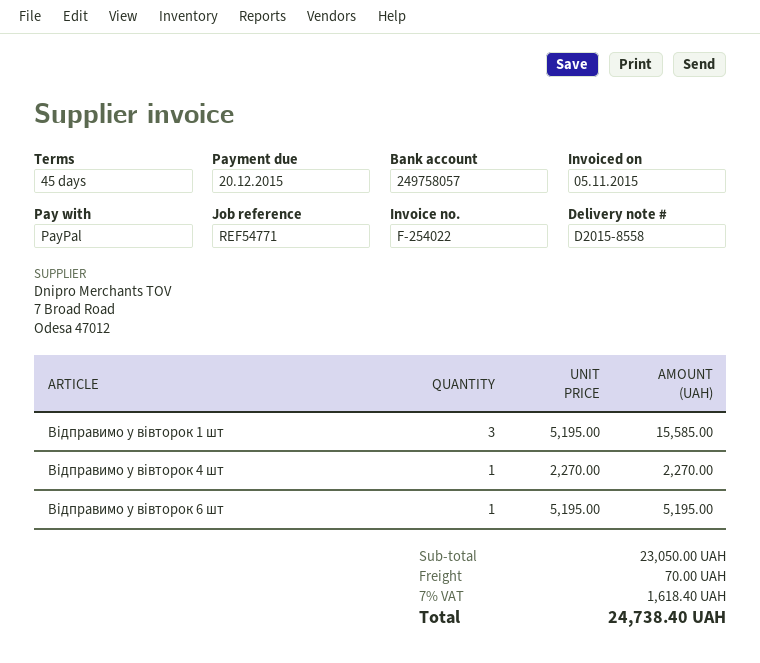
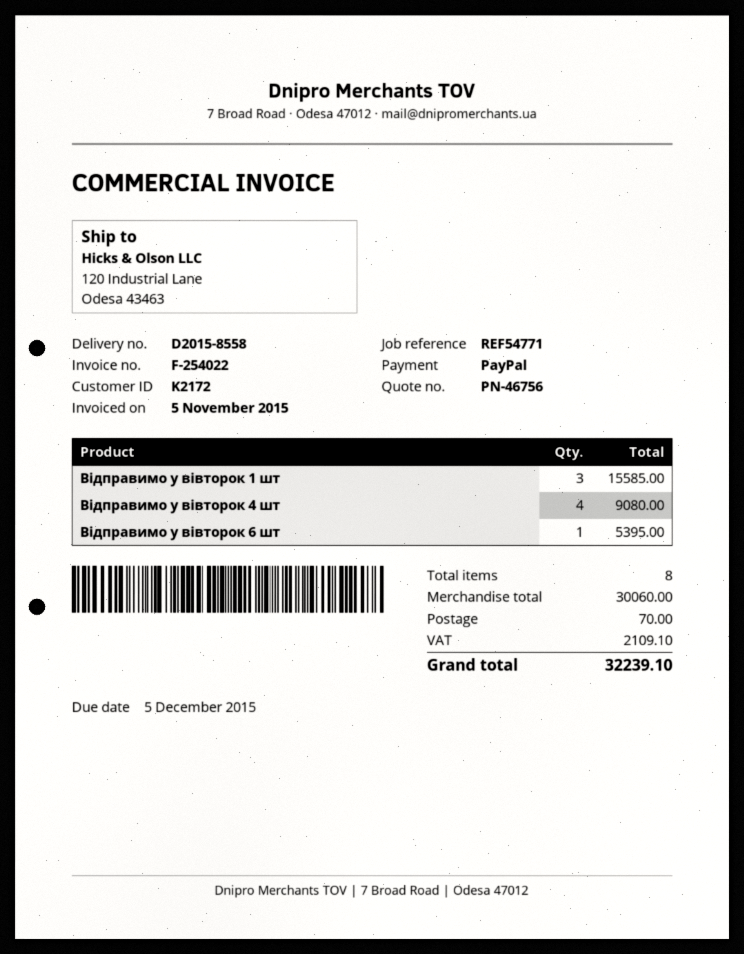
due date: 2015-12-20 -> 2015-12-05
Відправимо у вівторок 4 шт: 1 for 2270.00 -> 4 for 9080.00
Відправимо у вівторок 6 шт: 1 for 5195.00 -> 1 for 5395.00
subtotal: 23050.00 -> 30060.00
tax: 1618.40 -> 2109.10
total: 24738.40 -> 32239.10

